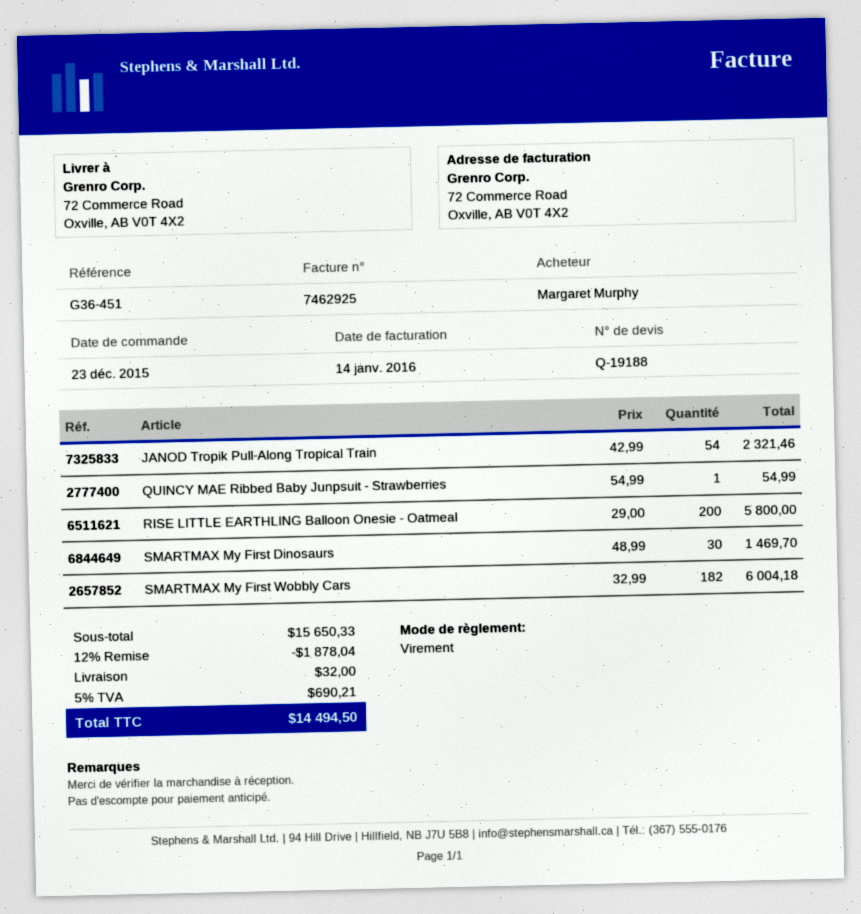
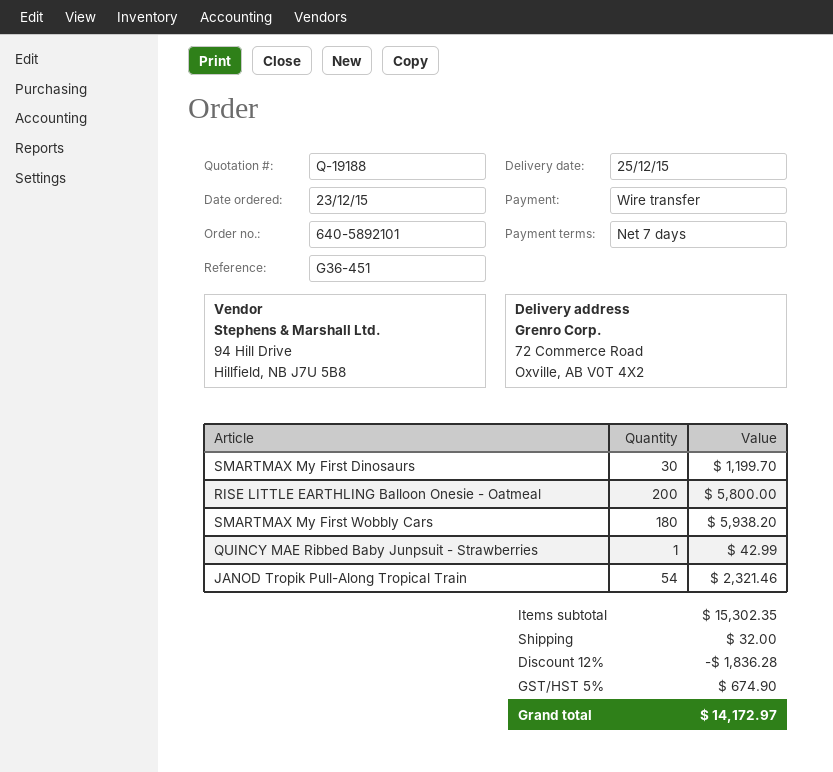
QUINCY MAE Ribbed Baby Junpsuit - Strawberries: 1 for 54.99 -> 1 for 42.99
SMARTMAX My First Dinosaurs: 30 for 1469.70 -> 30 for 1199.70
SMARTMAX My First Wobbly Cars: 182 for 6004.18 -> 180 for 5938.20
subtotal: 15650.33 -> 15302.35
discount: 12% = 1878.04 -> 12% = 1836.28
tax: 5% = 690.21 -> 5% = 674.90
total: 14494.50 -> 14172.97

